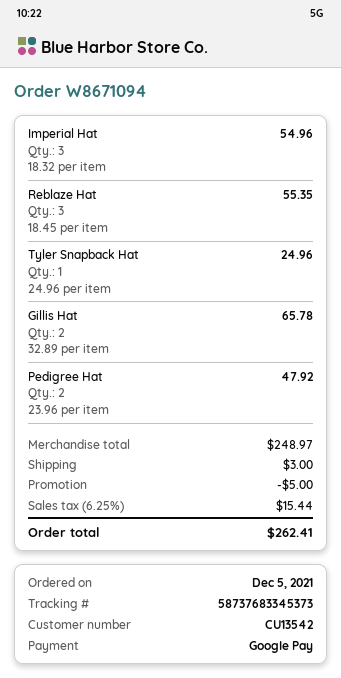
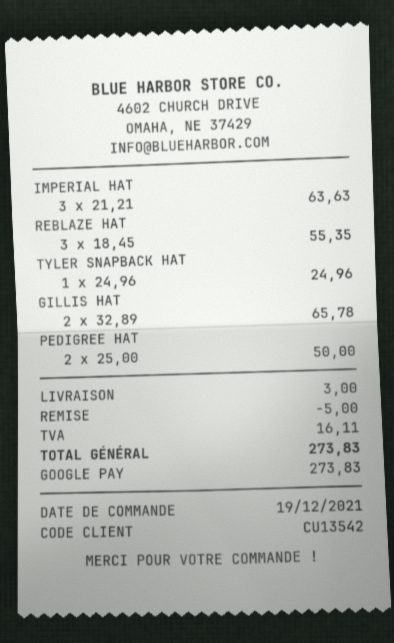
order date: 2021-12-05 -> 2021-12-19
Imperial Hat: 3 x 18.32 = 54.96 -> 3 x 21.21 = 63.63
Pedigree Hat: 2 x 23.96 = 47.92 -> 2 x 25.00 = 50.00
tax: 15.44 -> 16.11
total: 262.41 -> 273.83

